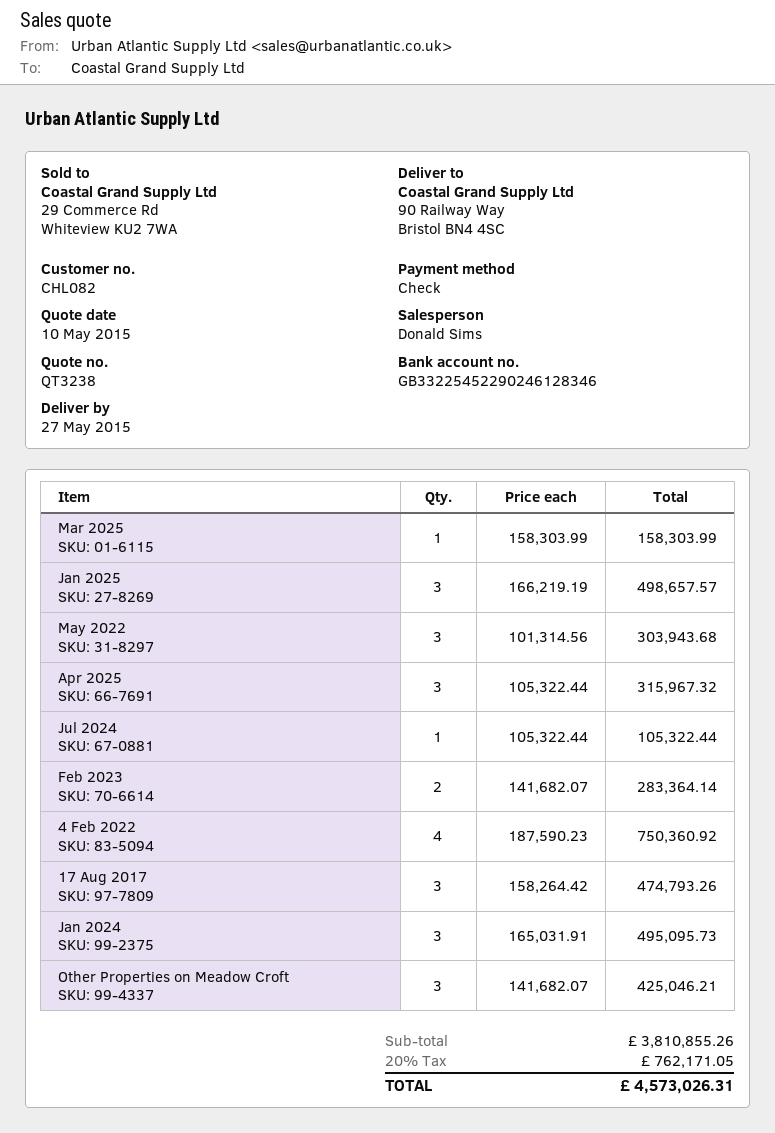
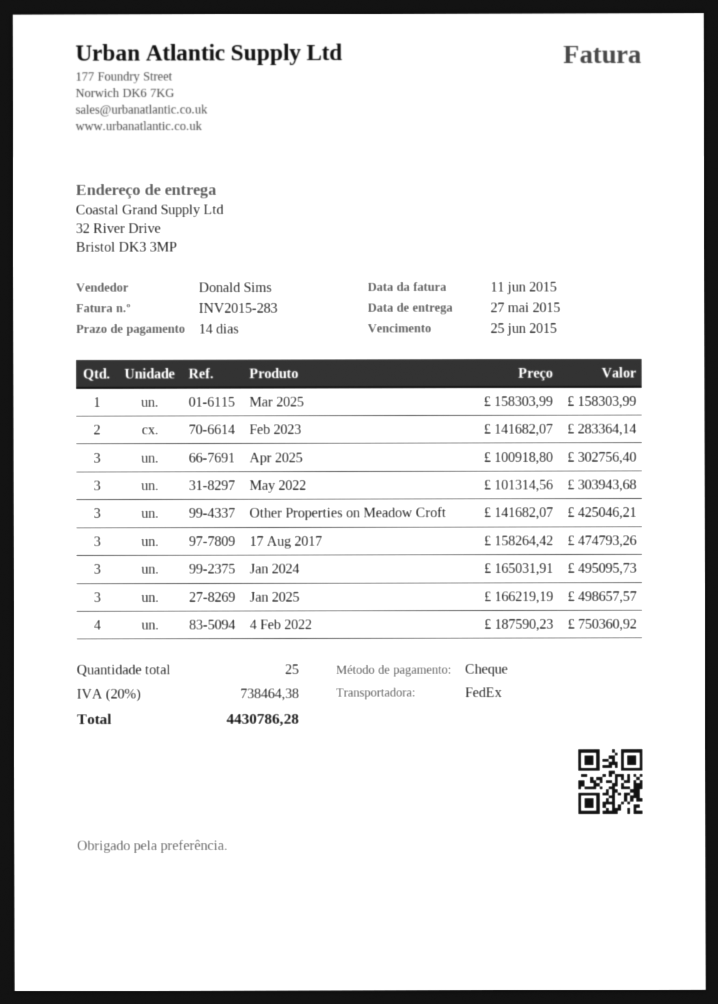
ship to: 90 Railway Way, Bristol BN4 4SC -> 32 River Drive, Bristol DK3 3MP
Apr 2025: 3 x 105322.44 = 315967.32 -> 3 x 100918.80 = 302756.40
Jul 2024: 1 x 105322.44 = 105322.44 -> none
tax: 20% = 762171.05 -> 20% = 738464.38
total: 4573026.31 -> 4430786.28

